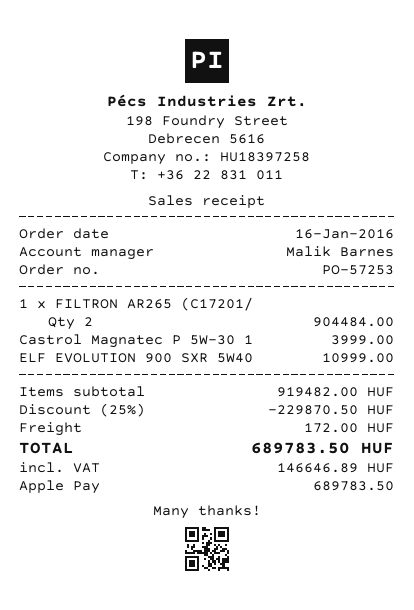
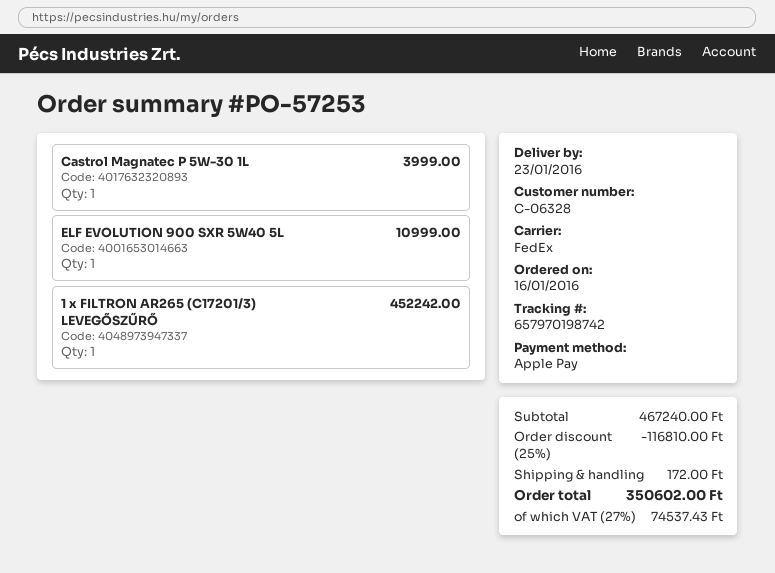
1 x FILTRON AR265 (C17201/: 2 for 904484.00 -> 1 for 452242.00
subtotal: 919482.00 -> 467240.00
discount: 25% = 229870.50 -> 25% = 116810.00
tax: 146646.89 -> 74537.43
total: 689783.50 -> 350602.00

